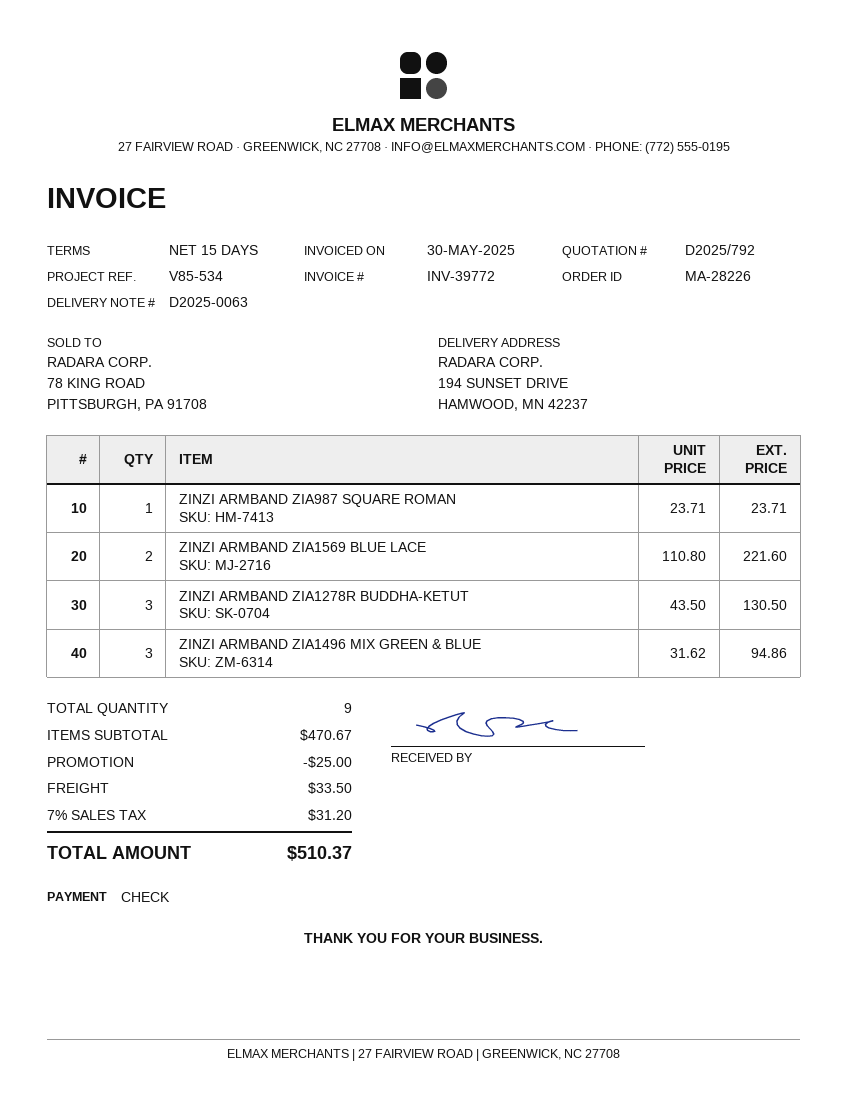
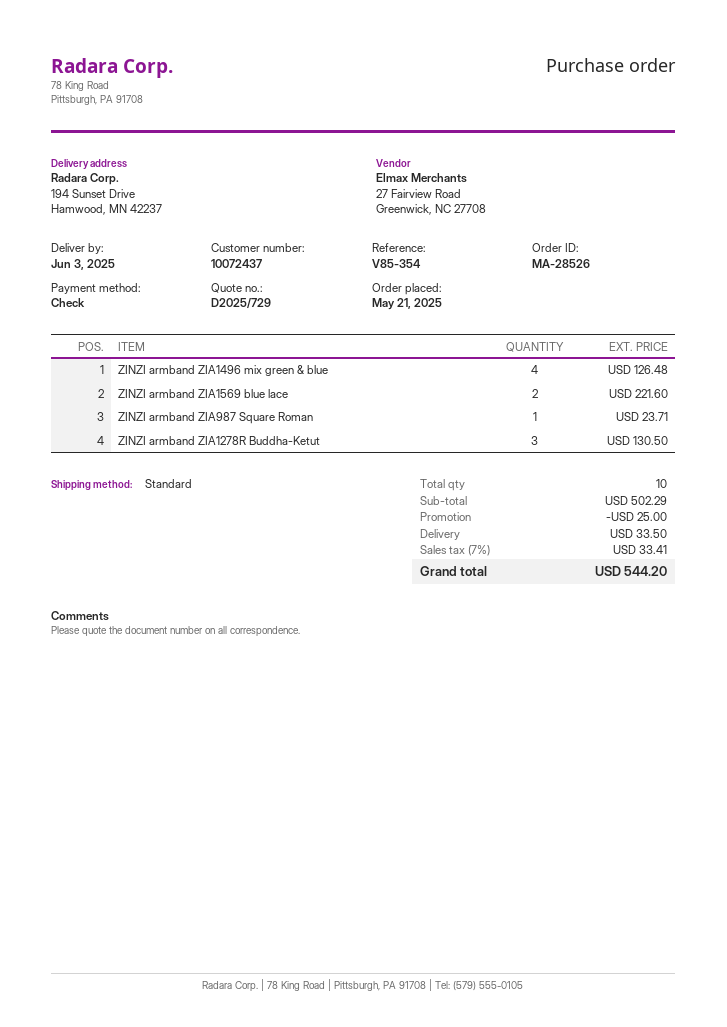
quote number: D2025/792 -> D2025/729
order number: MA-28226 -> MA-28526
reference: V85-534 -> V85-354
ZINZI ARMBAND ZIA1496 MIX GREEN & BLUE: 3 for 94.86 -> 4 for 126.48
total quantity: 9 -> 10
subtotal: 470.67 -> 502.29
tax: 7% = 31.20 -> 7% = 33.41
total: 510.37 -> 544.20

